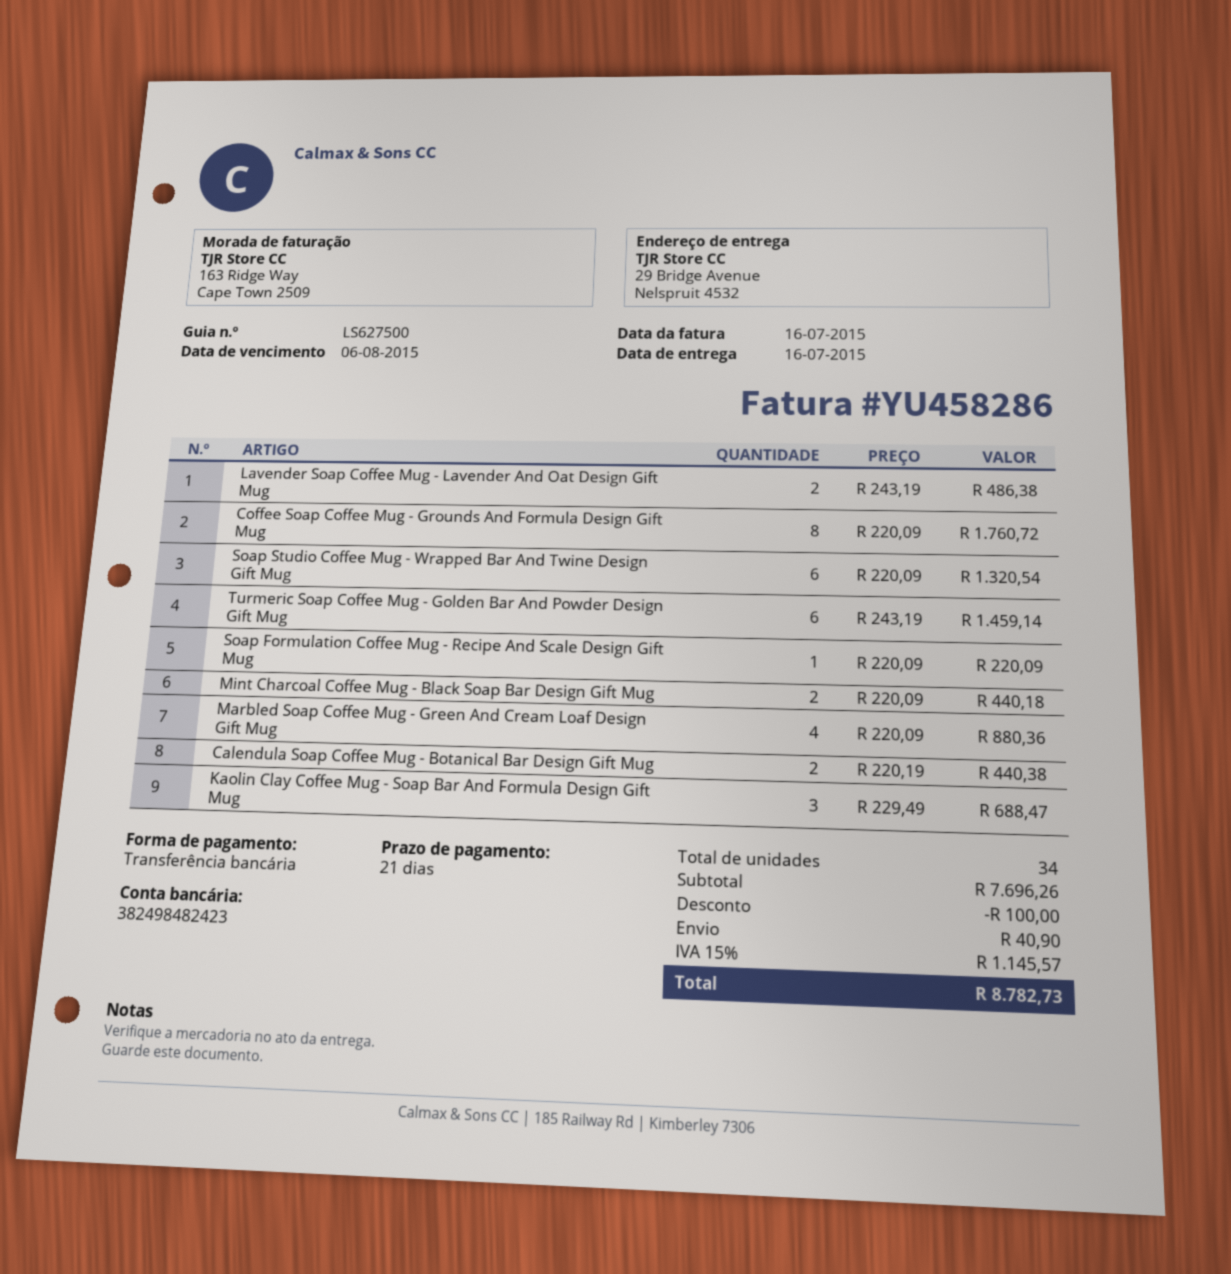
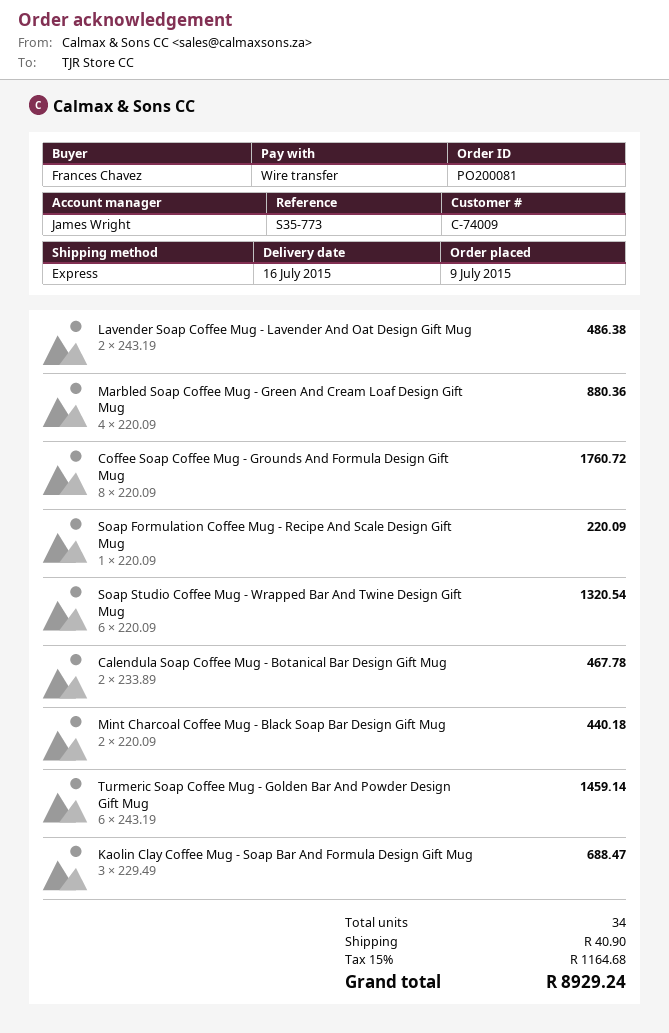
Calendula Soap Coffee Mug - Botanical Bar Design Gift Mug: 2 x 220.19 = 440.38 -> 2 x 233.89 = 467.78
discount: 100.00 -> none
tax: 15% = 1145.57 -> 15% = 1164.68
total: 8782.73 -> 8929.24

